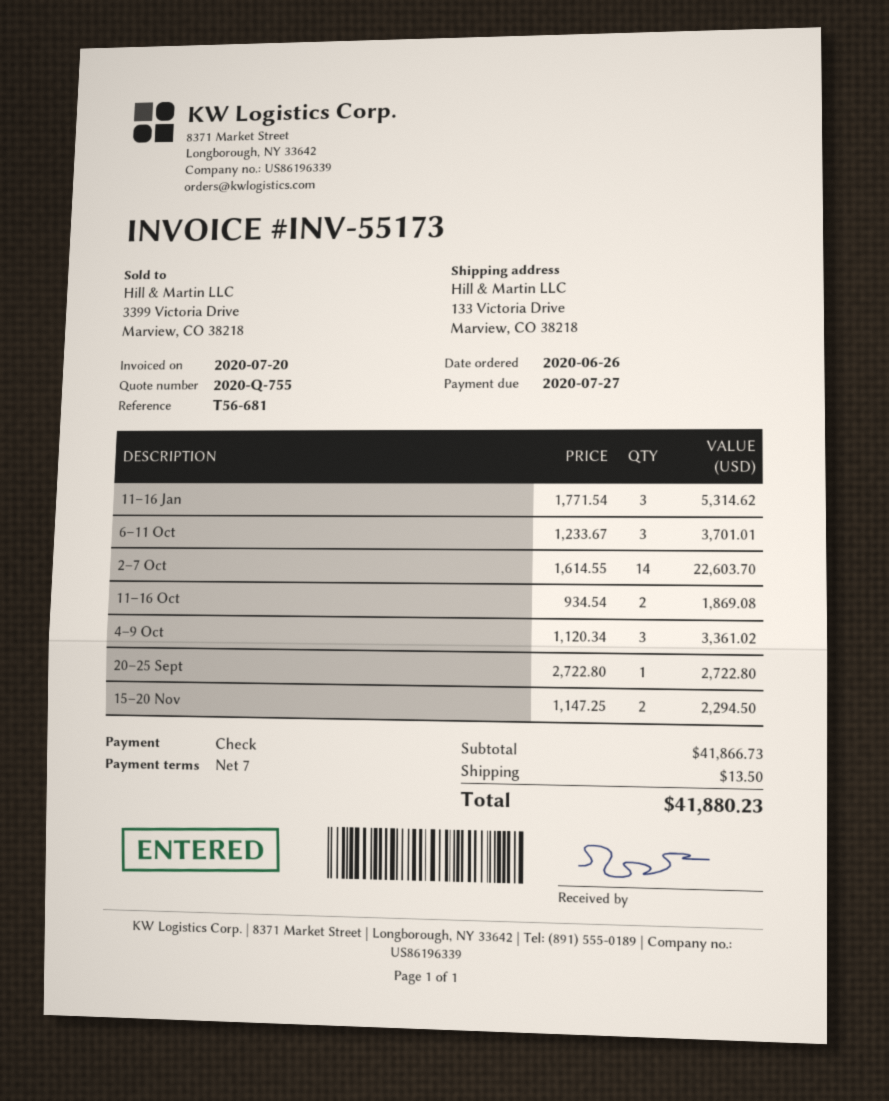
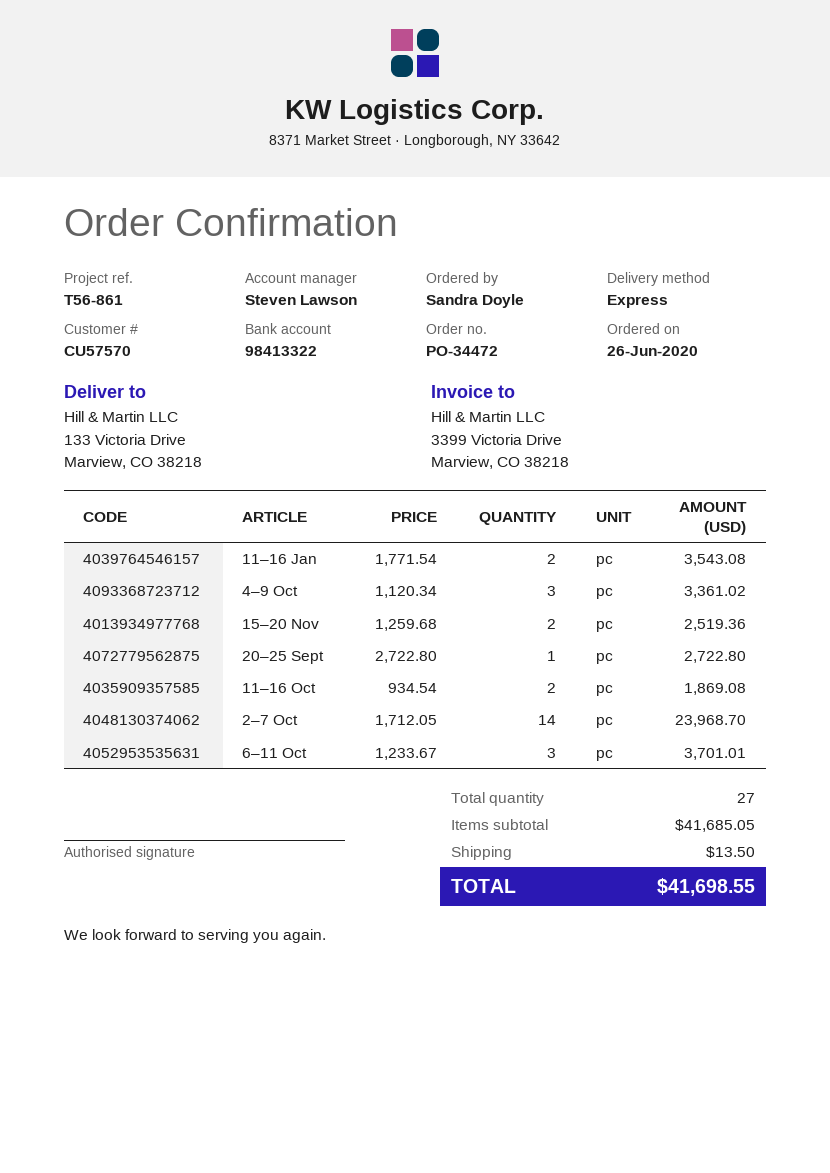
reference: T56-681 -> T56-861
11–16 Jan: 3 x 1771.54 = 5314.62 -> 2 x 1771.54 = 3543.08
2–7 Oct: 14 x 1614.55 = 22603.70 -> 14 x 1712.05 = 23968.70
15–20 Nov: 2 x 1147.25 = 2294.50 -> 2 x 1259.68 = 2519.36
subtotal: 41866.73 -> 41685.05
total: 41880.23 -> 41698.55

